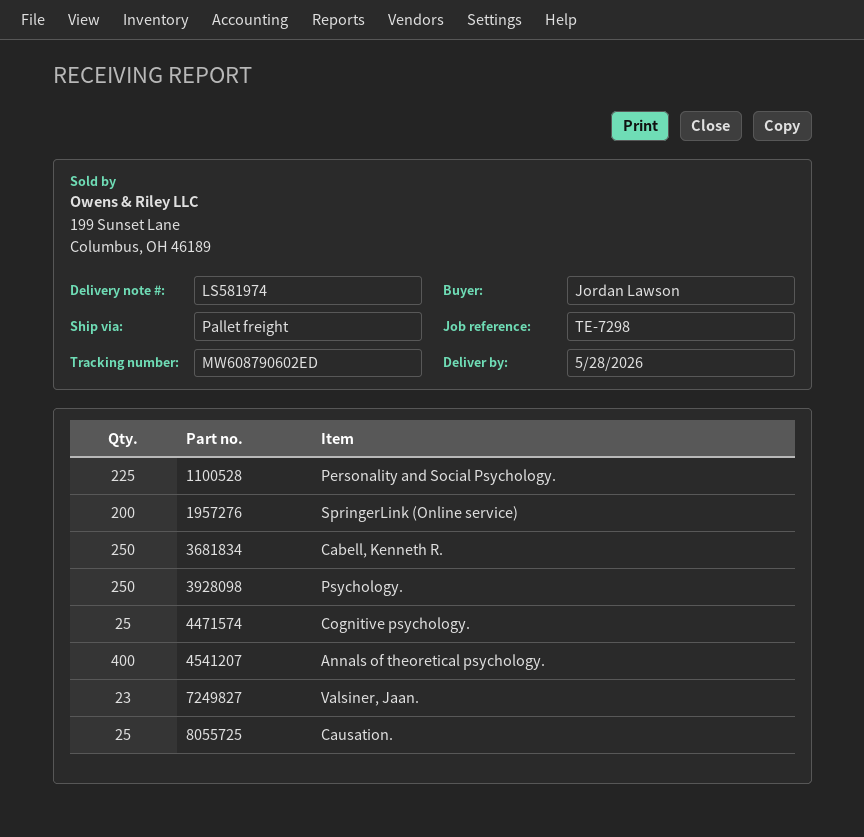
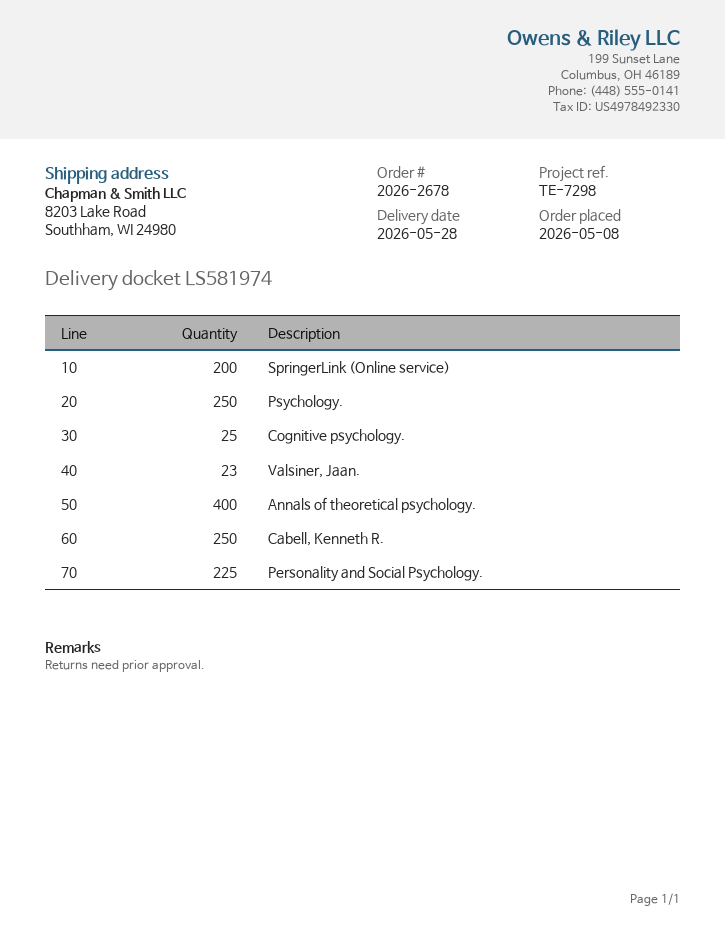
Causation.: 25 -> none

